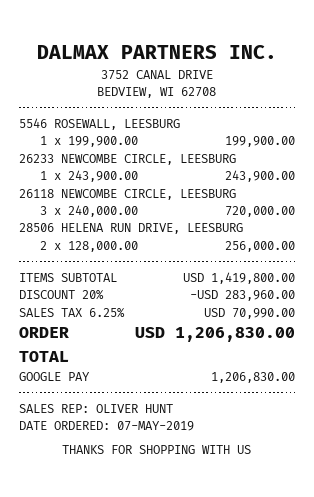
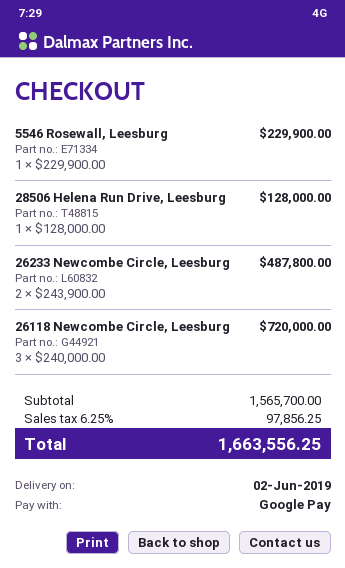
5546 ROSEWALL, LEESBURG: 1 x 199900.00 = 199900.00 -> 1 x 229900.00 = 229900.00
26233 NEWCOMBE CIRCLE, LEESBURG: 1 x 243900.00 = 243900.00 -> 2 x 243900.00 = 487800.00
28506 HELENA RUN DRIVE, LEESBURG: 2 x 128000.00 = 256000.00 -> 1 x 128000.00 = 128000.00
subtotal: 1419800.00 -> 1565700.00
discount: 20% = 283960.00 -> none
tax: 6.25% = 70990.00 -> 6.25% = 97856.25
total: 1206830.00 -> 1663556.25

